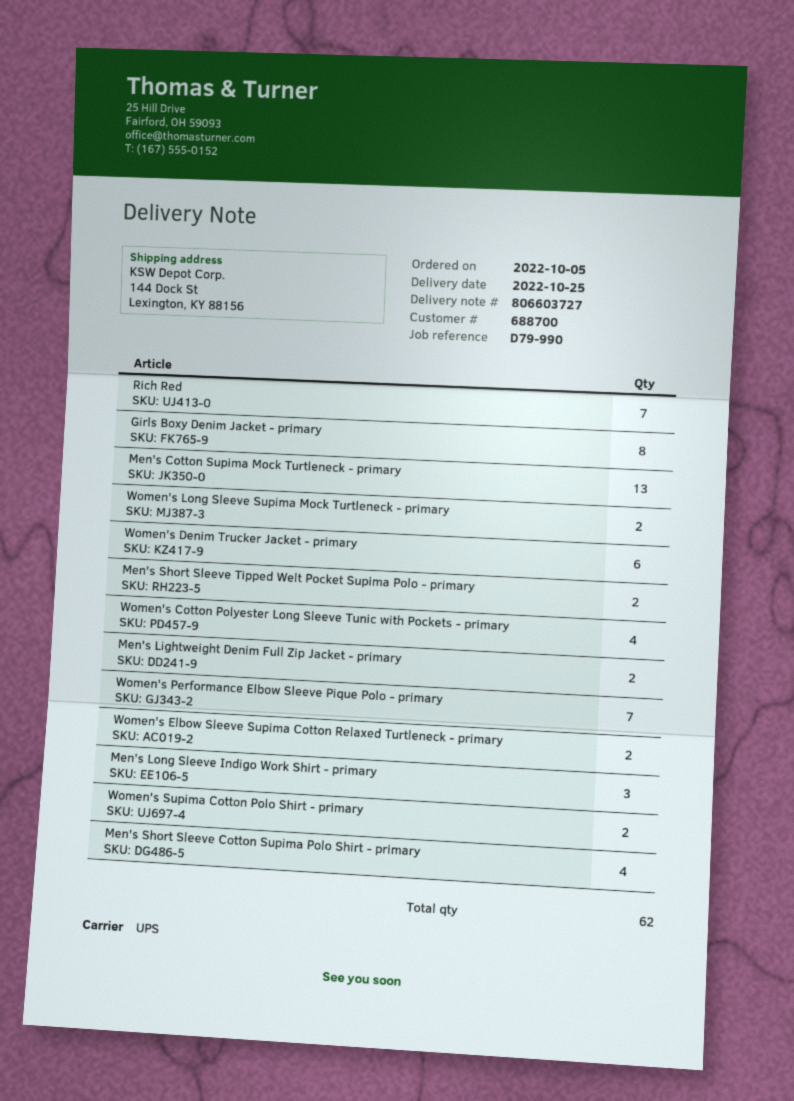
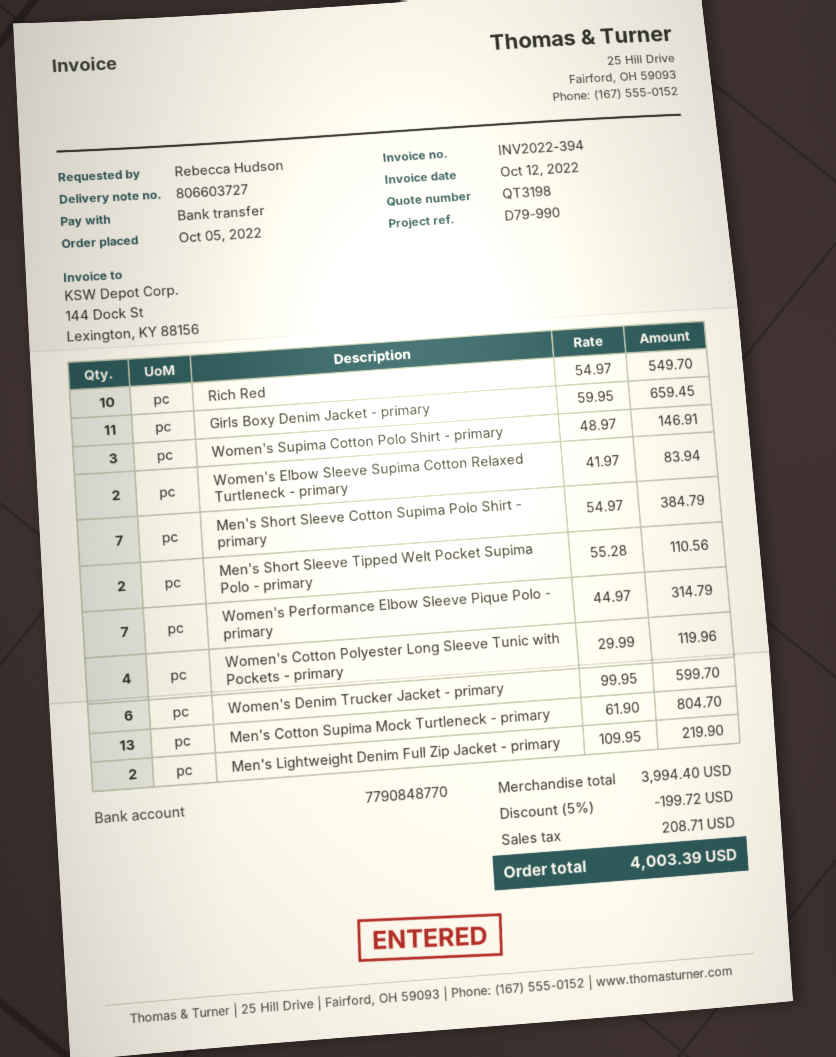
Rich Red: 7 -> 10
Girls Boxy Denim Jacket - primary: 8 -> 11
Women's Long Sleeve Supima Mock Turtleneck - primary: 2 -> none
Men's Long Sleeve Indigo Work Shirt - primary: 3 -> none
Women's Supima Cotton Polo Shirt - primary: 2 -> 3
Men's Short Sleeve Cotton Supima Polo Shirt - primary: 4 -> 7

